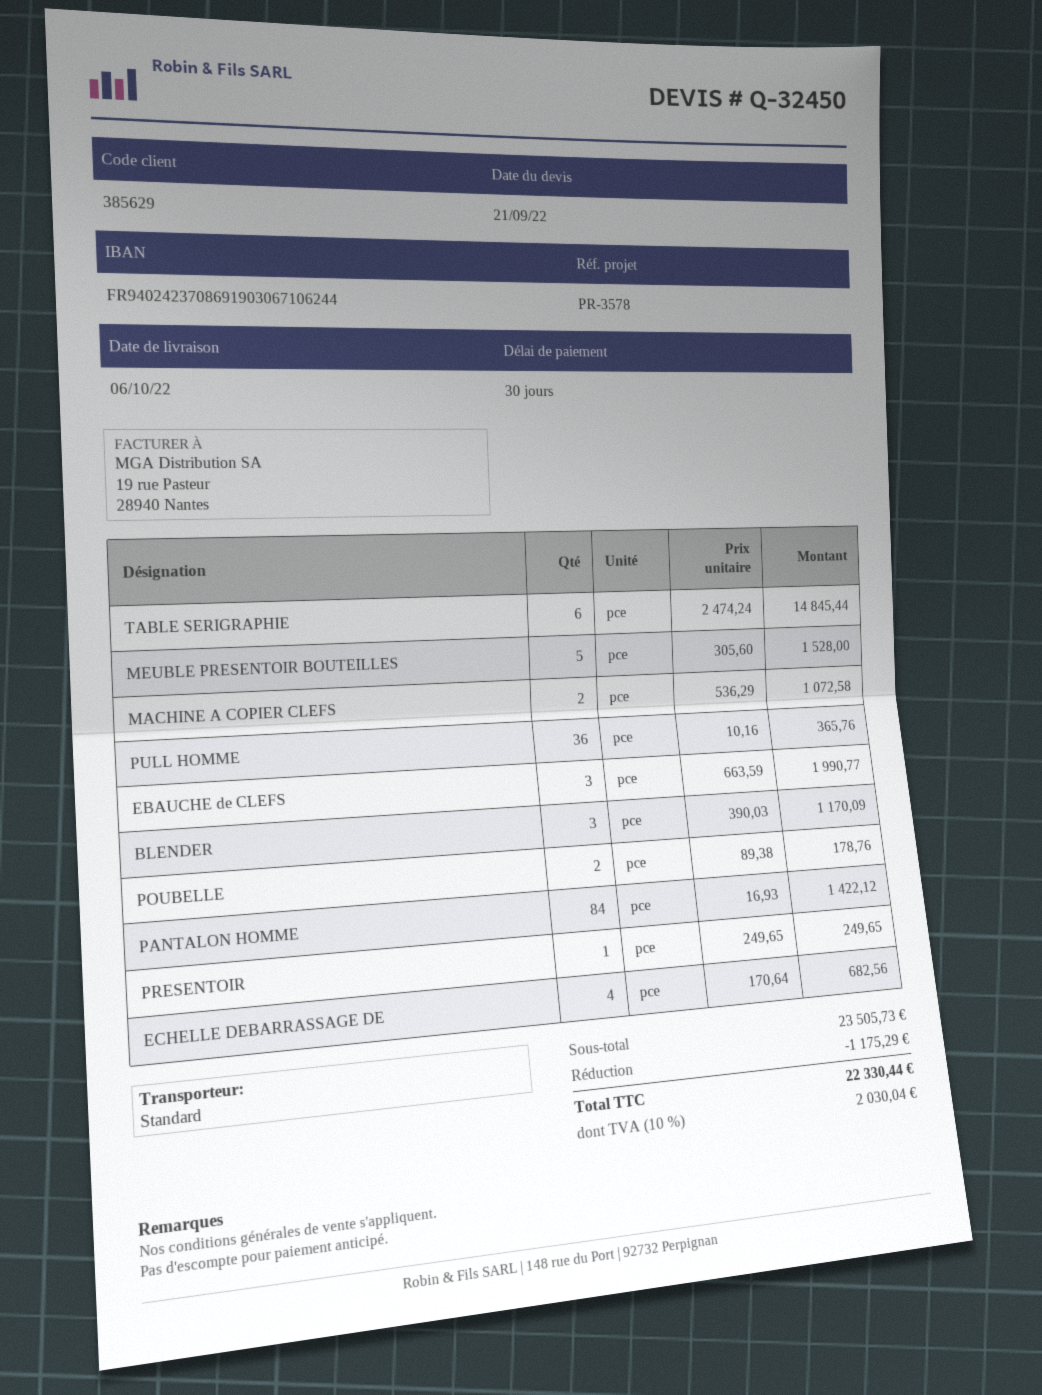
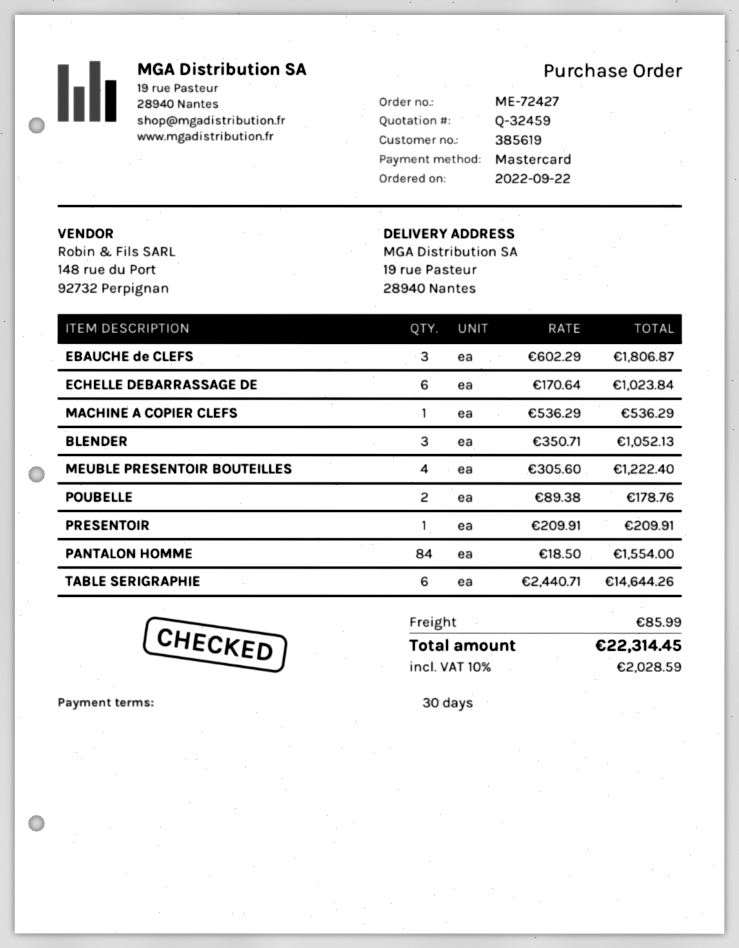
quote number: Q-32450 -> Q-32459
customer number: 385629 -> 385619
TABLE SERIGRAPHIE: 6 x 2474.24 = 14845.44 -> 6 x 2440.71 = 14644.26
MEUBLE PRESENTOIR BOUTEILLES: 5 x 305.60 = 1528.00 -> 4 x 305.60 = 1222.40
MACHINE A COPIER CLEFS: 2 x 536.29 = 1072.58 -> 1 x 536.29 = 536.29
PULL HOMME: 36 x 10.16 = 365.76 -> none
EBAUCHE de CLEFS: 3 x 663.59 = 1990.77 -> 3 x 602.29 = 1806.87
BLENDER: 3 x 390.03 = 1170.09 -> 3 x 350.71 = 1052.13
PANTALON HOMME: 84 x 16.93 = 1422.12 -> 84 x 18.50 = 1554.00
PRESENTOIR: 1 x 249.65 = 249.65 -> 1 x 209.91 = 209.91
ECHELLE DEBARRASSAGE DE: 4 x 170.64 = 682.56 -> 6 x 170.64 = 1023.84
discount: 1175.29 -> none
shipping: none -> 85.99
tax: 10% = 2030.04 -> 10% = 2028.59
total: 22330.44 -> 22314.45

